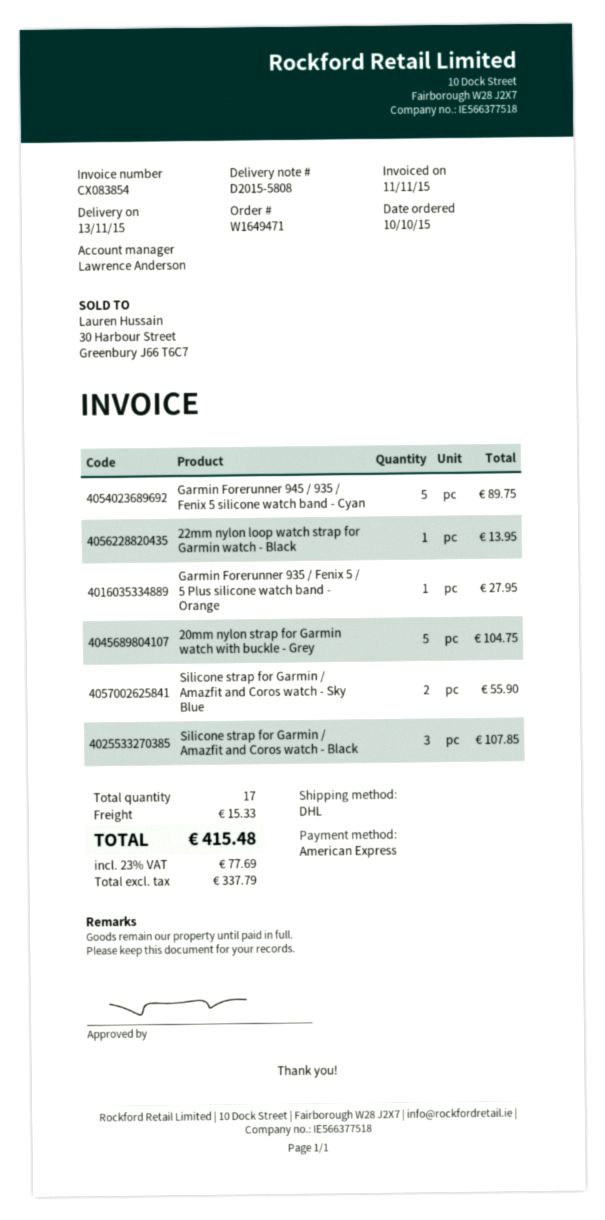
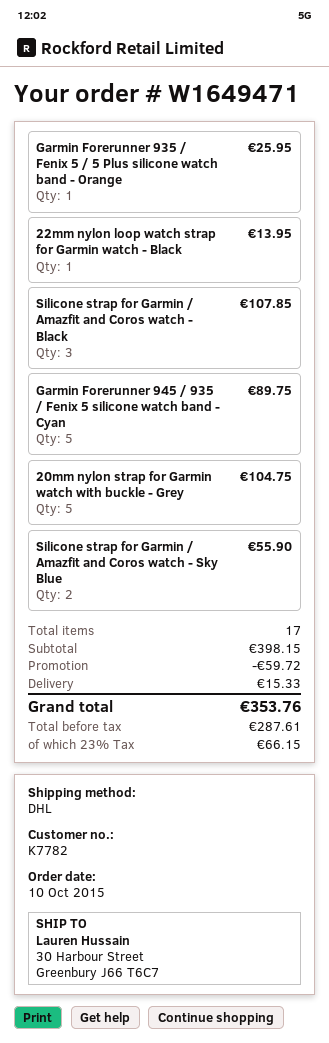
Garmin Forerunner 935 / Fenix 5 / 5 Plus silicone watch band - Orange: 1 for 27.95 -> 1 for 25.95
discount: none -> 59.72
net: 337.79 -> 287.61
tax: 23% = 77.69 -> 23% = 66.15
total: 415.48 -> 353.76

